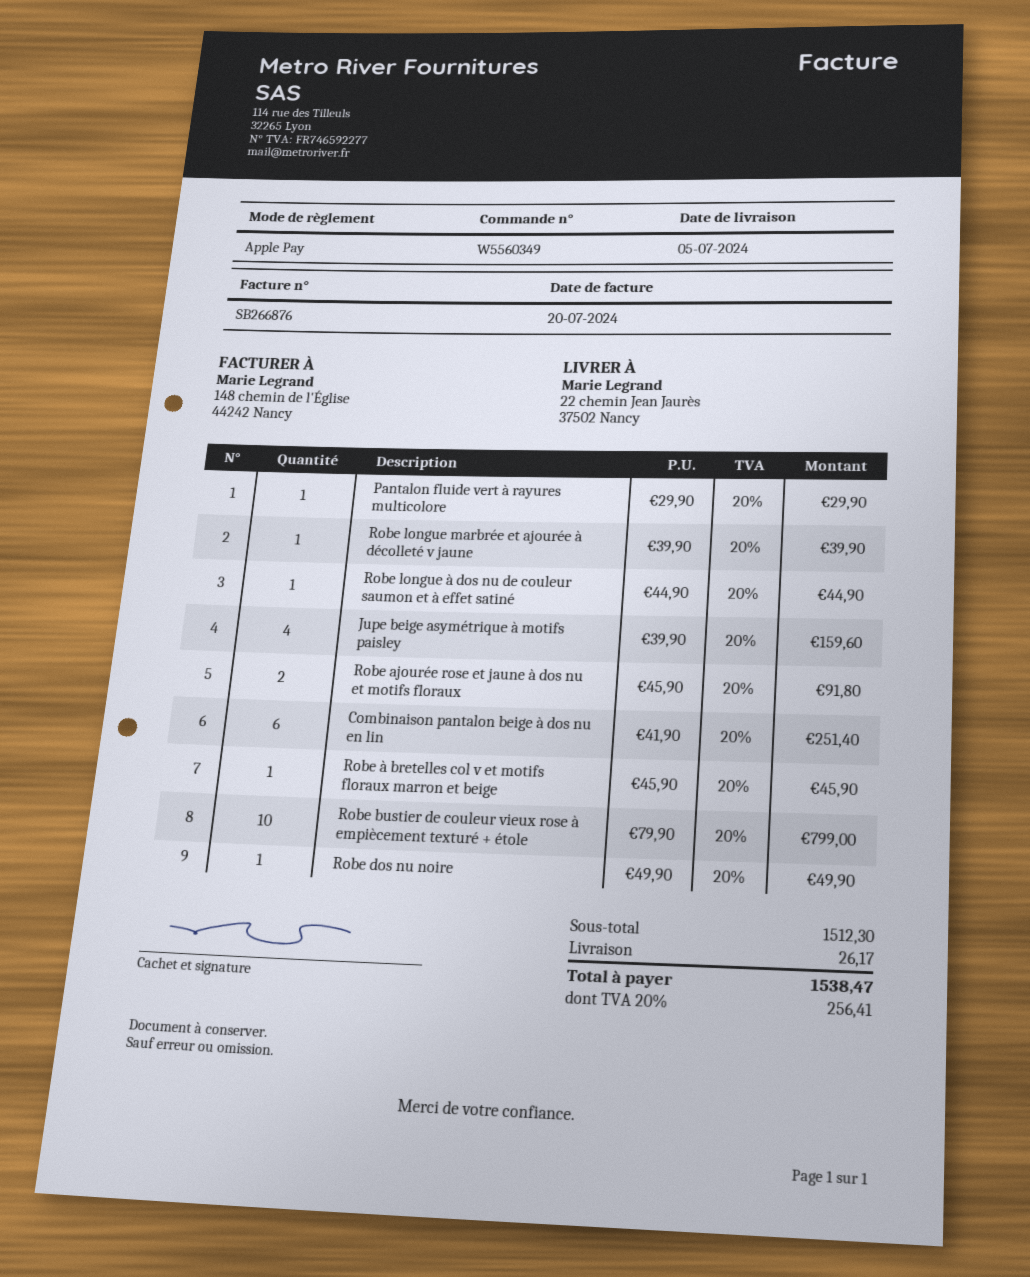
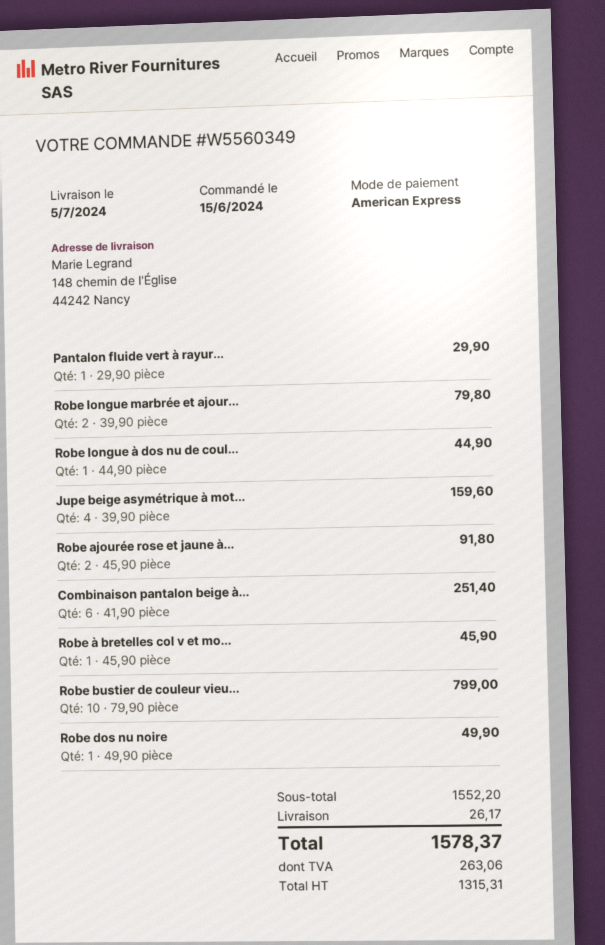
payment method: Apple Pay -> American Express
ship to: 22 chemin Jean Jaurès, 37502 Nancy -> 148 chemin de l'Église, 44242 Nancy
Robe longue marbrée et ajourée à décolleté v jaune: 1 x 39.90 = 39.90 -> 2 x 39.90 = 79.80
subtotal: 1512.30 -> 1552.20
tax: 256.41 -> 263.06
total: 1538.47 -> 1578.37

